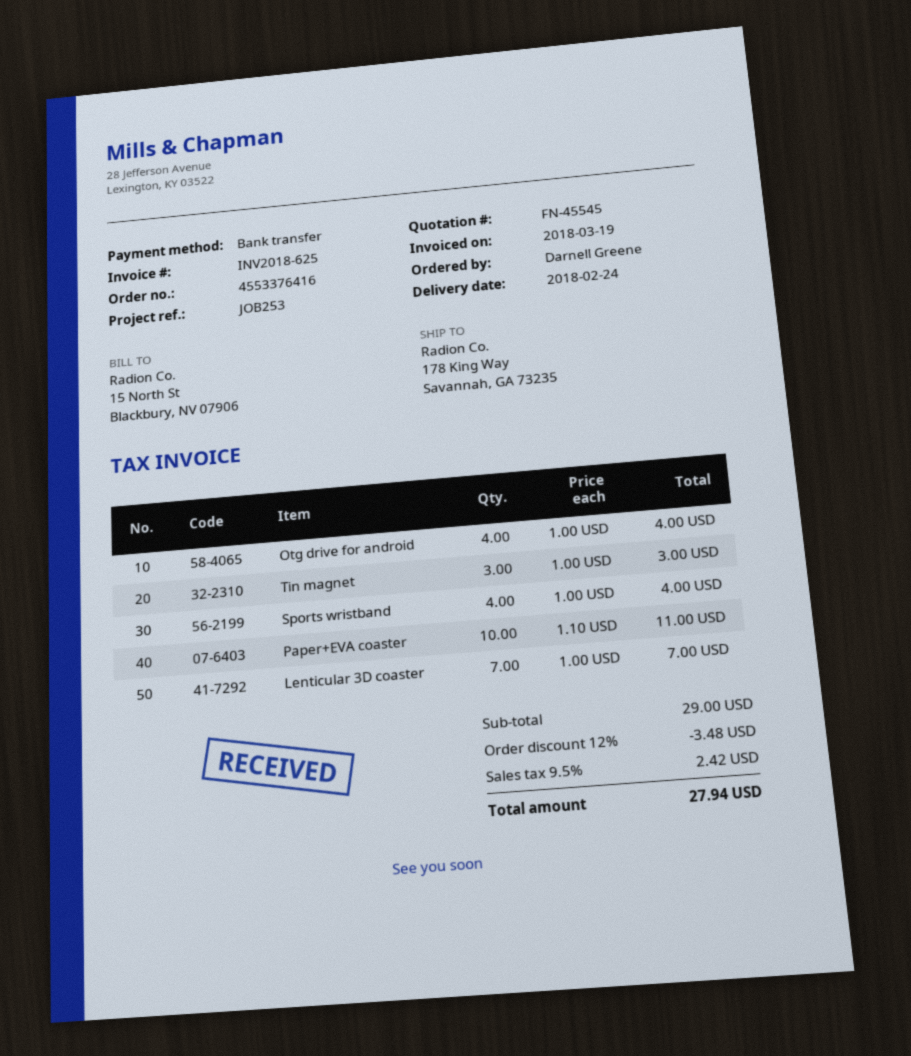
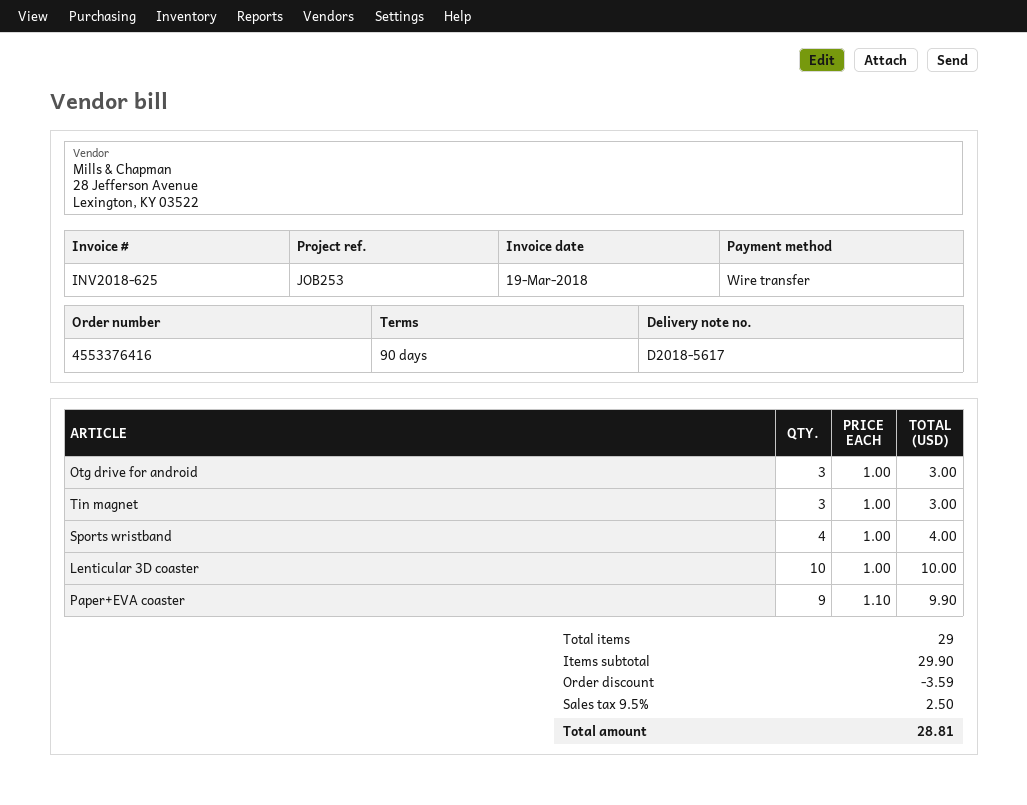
Otg drive for android: 4 x 1.00 = 4.00 -> 3 x 1.00 = 3.00
Paper+EVA coaster: 10 x 1.10 = 11.00 -> 9 x 1.10 = 9.90
Lenticular 3D coaster: 7 x 1.00 = 7.00 -> 10 x 1.00 = 10.00
subtotal: 29.00 -> 29.90
discount: 3.48 -> 3.59
tax: 9.5% = 2.42 -> 9.5% = 2.50
total: 27.94 -> 28.81

